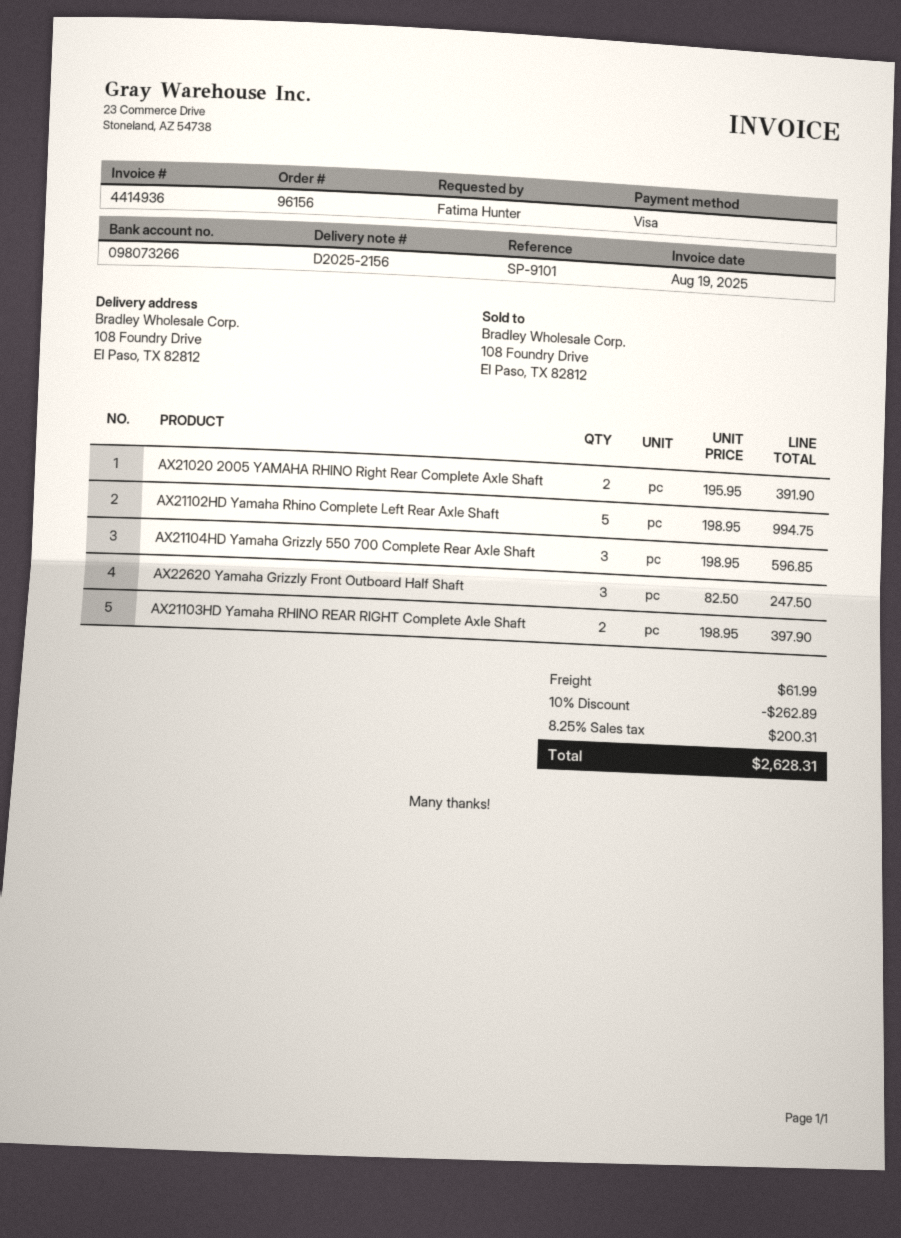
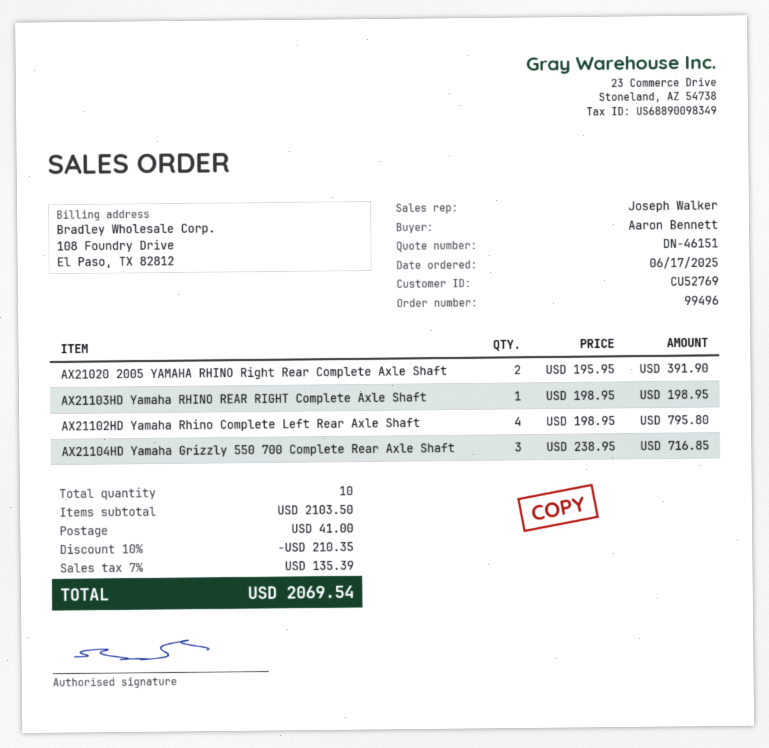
order number: 96156 -> 99496
ordered by: Fatima Hunter -> Aaron Bennett
AX21102HD Yamaha Rhino Complete Left Rear Axle Shaft: 5 x 198.95 = 994.75 -> 4 x 198.95 = 795.80
AX21104HD Yamaha Grizzly 550 700 Complete Rear Axle Shaft: 3 x 198.95 = 596.85 -> 3 x 238.95 = 716.85
AX22620 Yamaha Grizzly Front Outboard Half Shaft: 3 x 82.50 = 247.50 -> none
AX21103HD Yamaha RHINO REAR RIGHT Complete Axle Shaft: 2 x 198.95 = 397.90 -> 1 x 198.95 = 198.95
discount: 10% = 262.89 -> 10% = 210.35
shipping: 61.99 -> 41.00
tax: 8.25% = 200.31 -> 7% = 135.39
total: 2628.31 -> 2069.54

